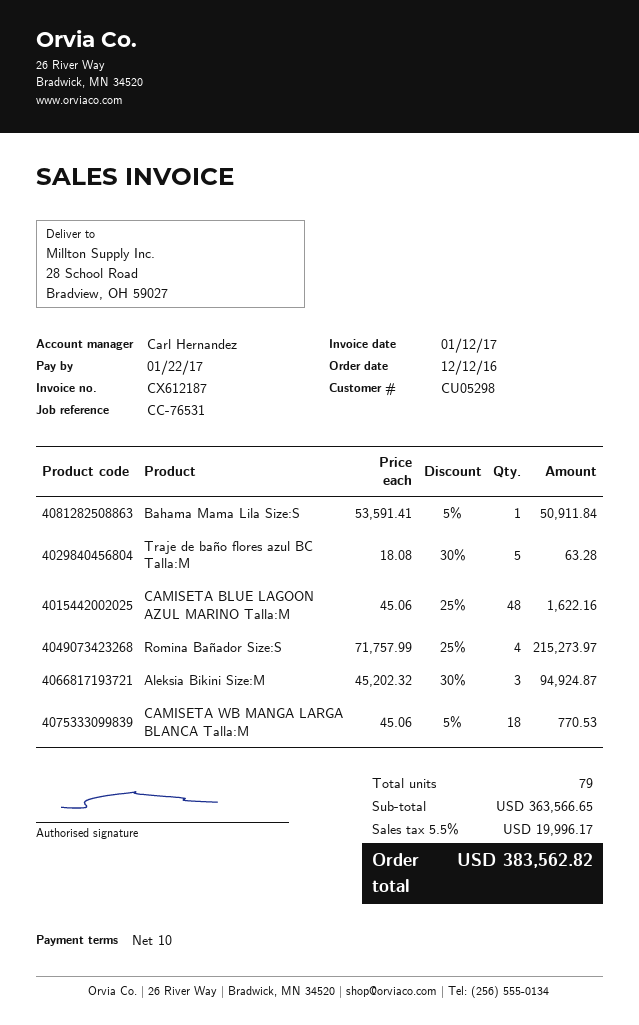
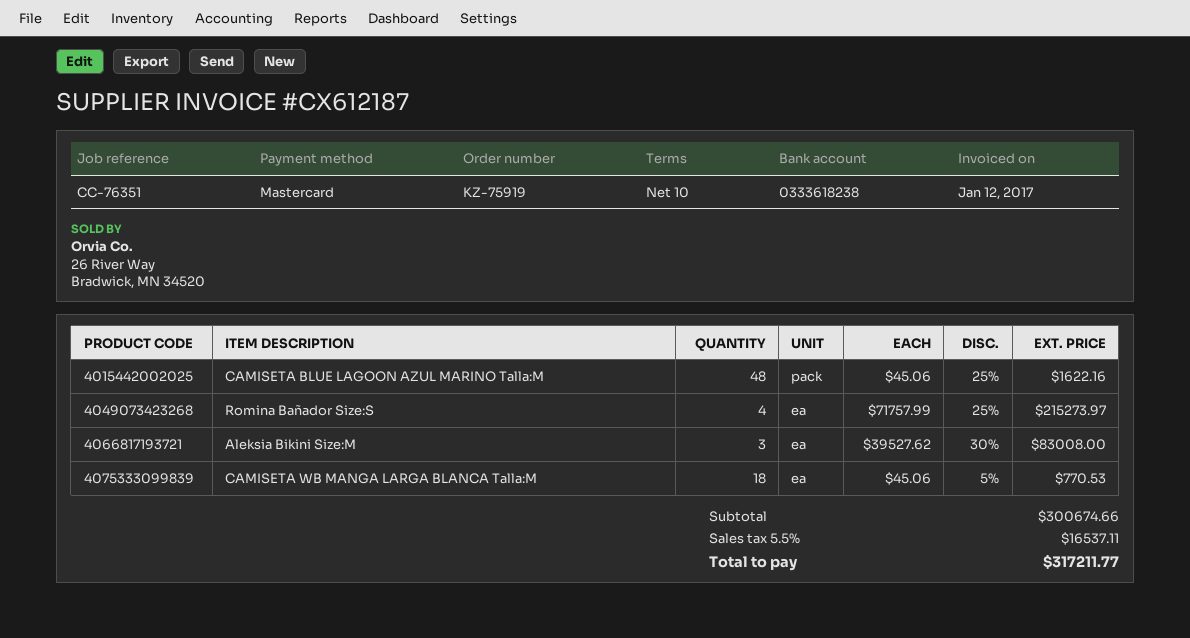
reference: CC-76531 -> CC-76351
Bahama Mama Lila Size:S: 1 x 53591.41 - 5% = 50911.84 -> none
Traje de baño flores azul BC Talla:M: 5 x 18.08 - 30% = 63.28 -> none
Aleksia Bikini Size:M: 3 x 45202.32 - 30% = 94924.87 -> 3 x 39527.62 - 30% = 83008.00
subtotal: 363566.65 -> 300674.66
tax: 5.5% = 19996.17 -> 5.5% = 16537.11
total: 383562.82 -> 317211.77

